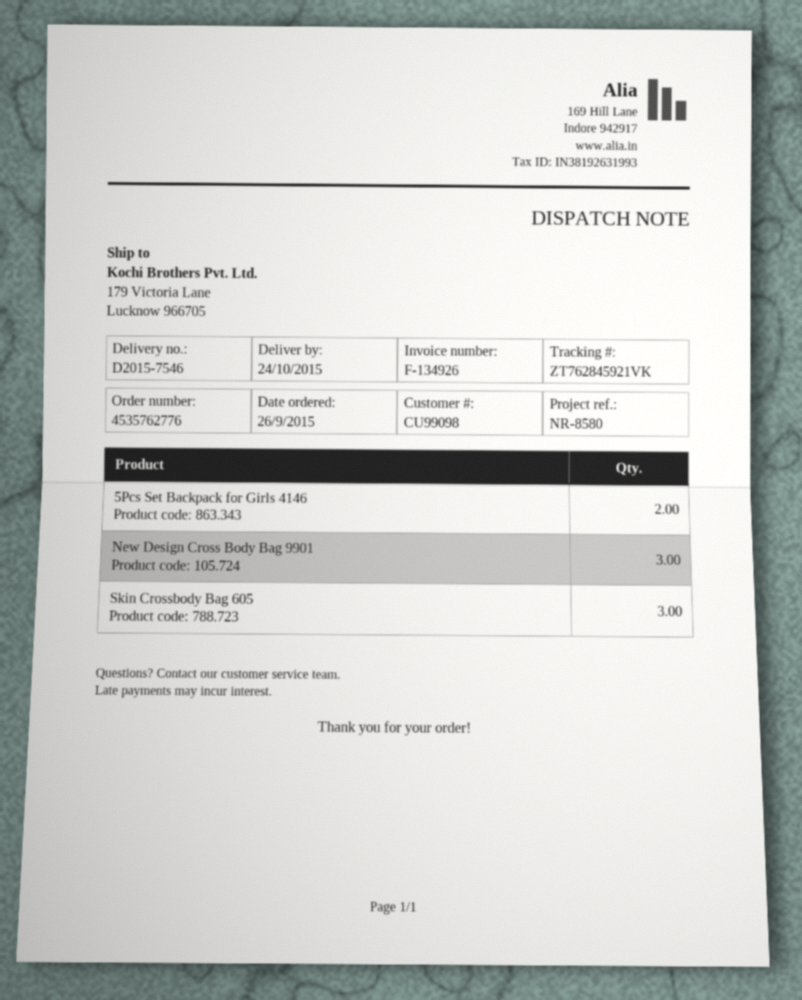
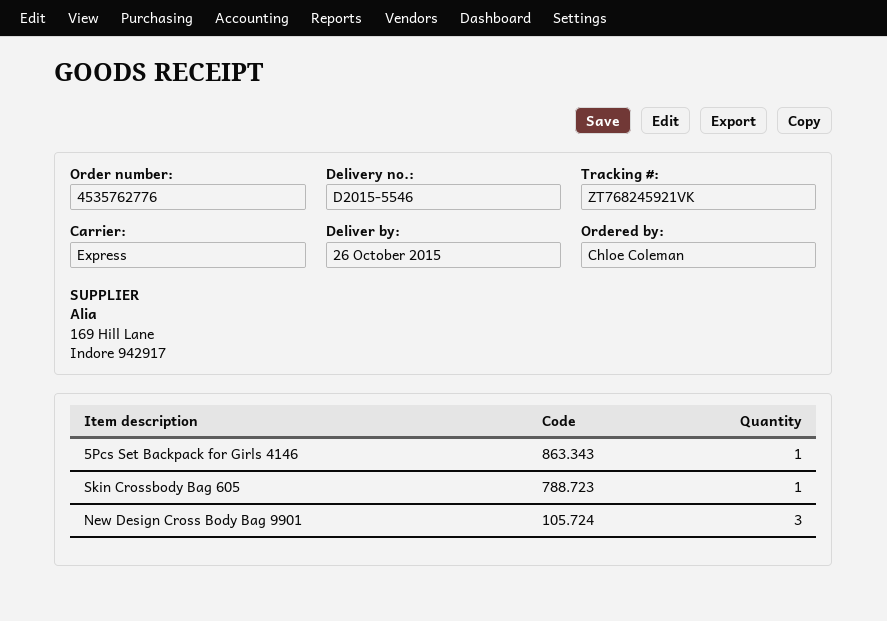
delivery note number: D2015-7546 -> D2015-5546
delivery date: 2015-10-24 -> 2015-10-26
tracking number: ZT762845921VK -> ZT768245921VK
5Pcs Set Backpack for Girls 4146: 2 -> 1
Skin Crossbody Bag 605: 3 -> 1

